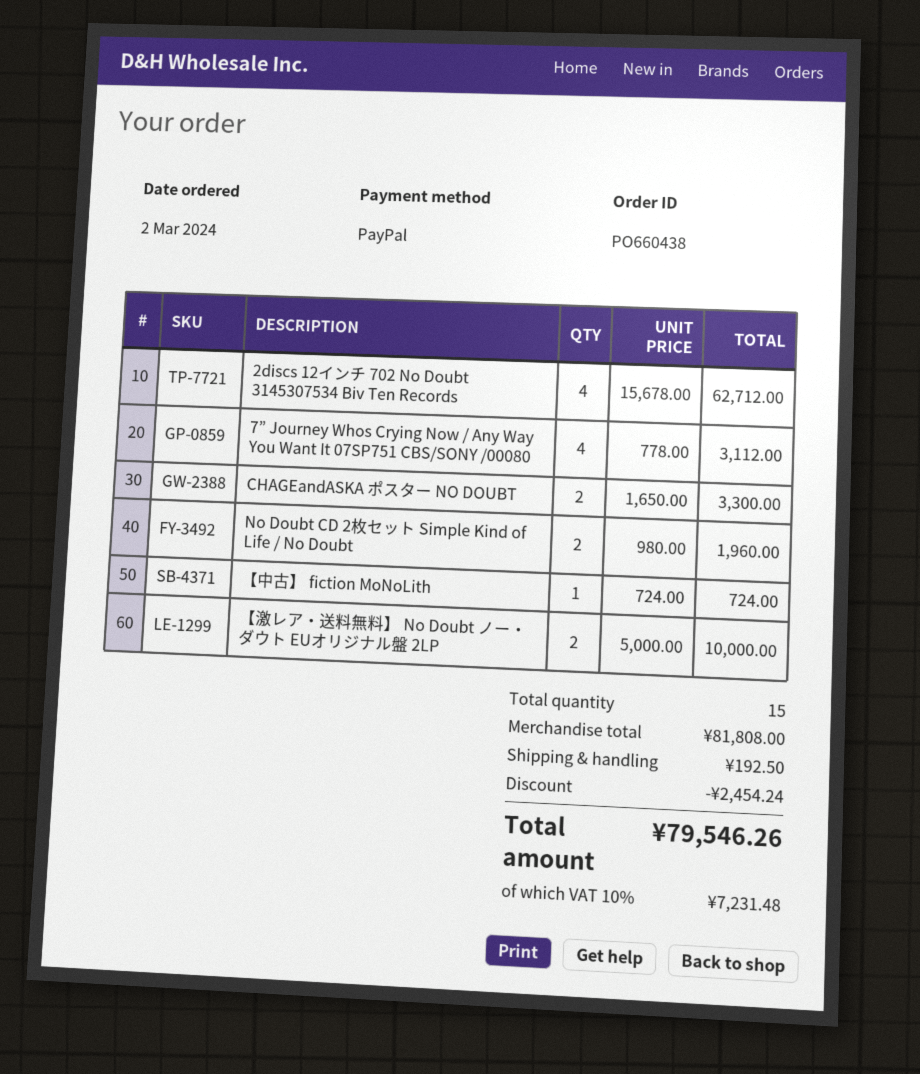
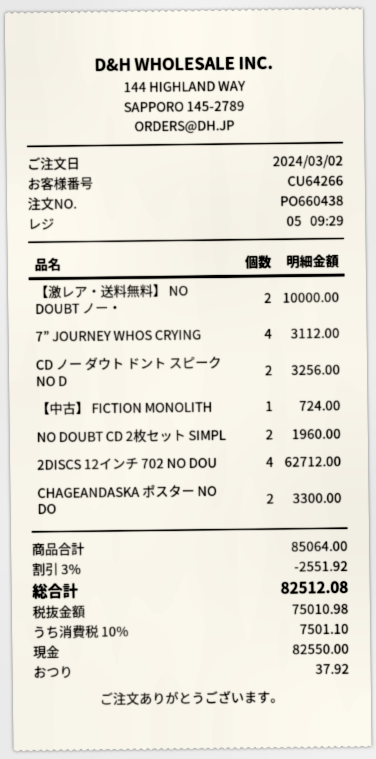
payment method: PayPal -> cash
CD ノー ダウト ドント スピーク NO D: none -> 2 for 3256.00
subtotal: 81808.00 -> 85064.00
discount: 2454.24 -> 2551.92
shipping: 192.50 -> none
tax: 10% = 7231.48 -> 10% = 7501.10
total: 79546.26 -> 82512.08

